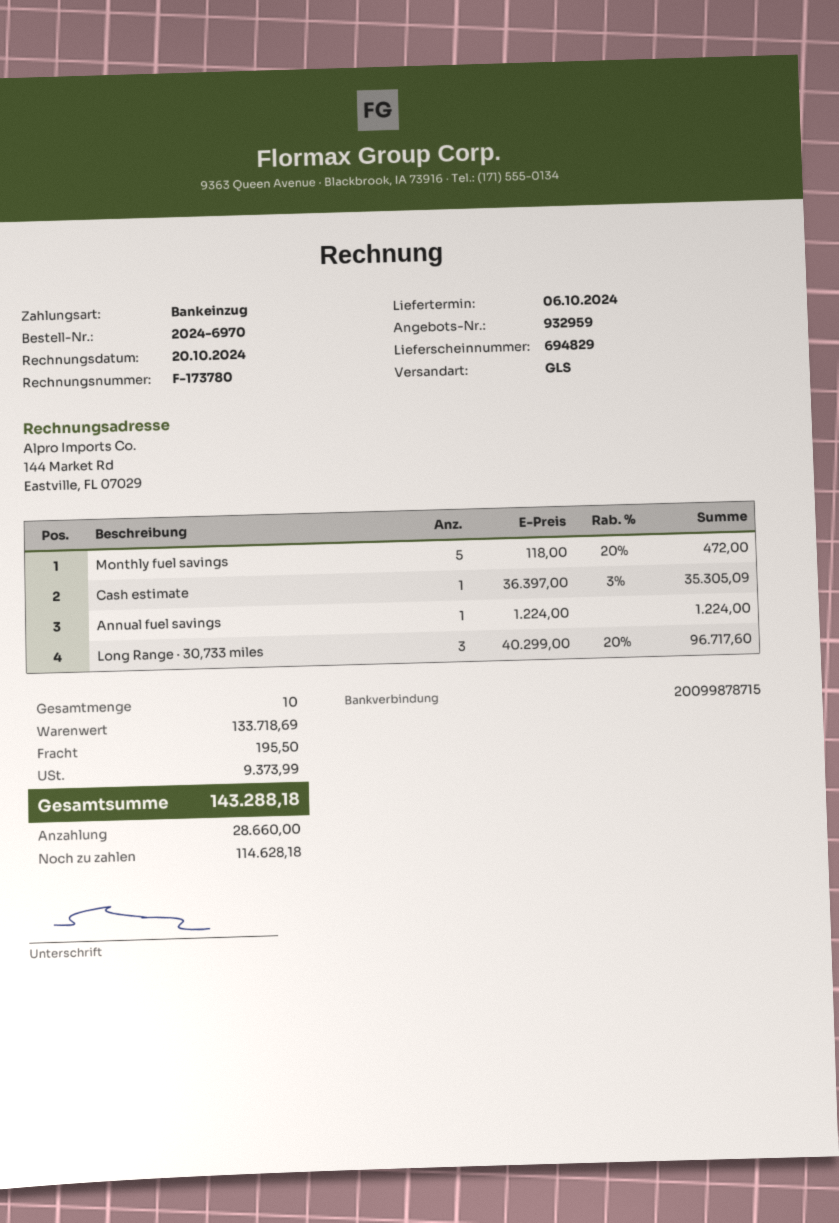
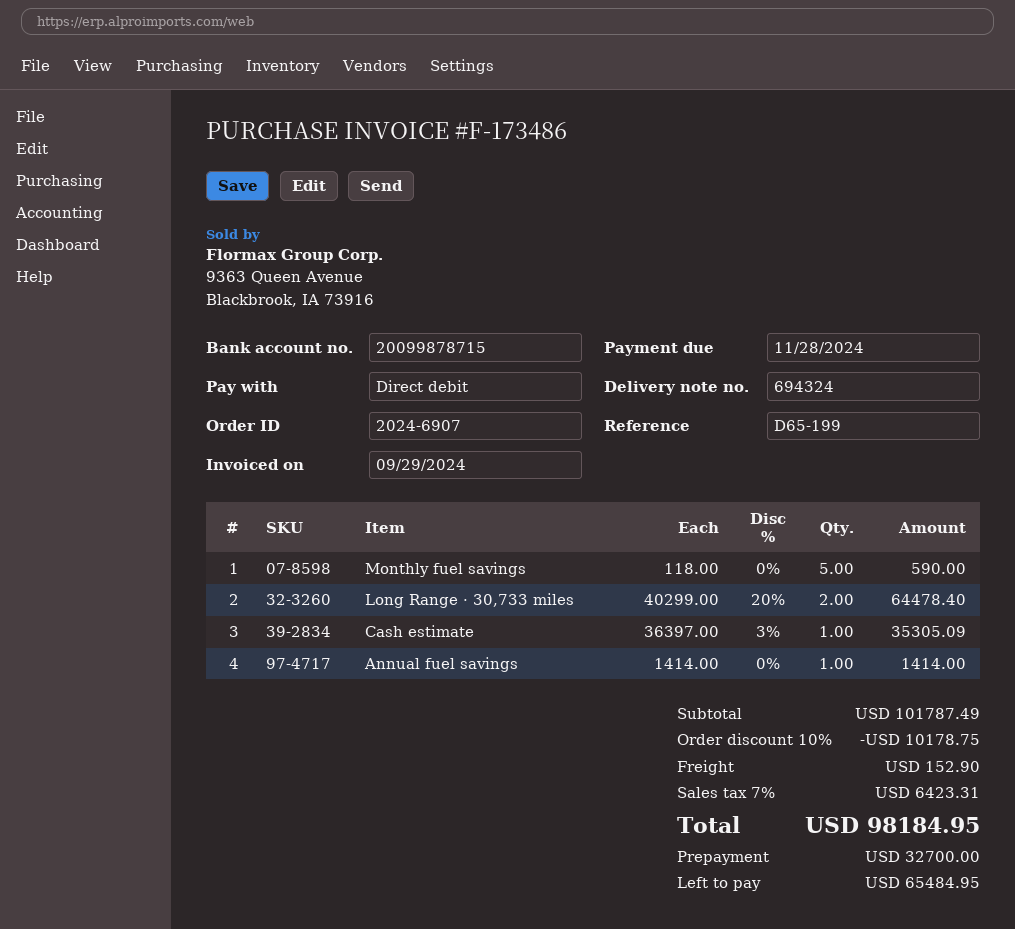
order number: 2024-6970 -> 2024-6907
delivery note number: 694829 -> 694324
invoice number: F-173780 -> F-173486
invoice date: 2024-10-20 -> 2024-09-29
Monthly fuel savings: 5 x 118.00 - 20% = 472.00 -> 5 x 118.00 = 590.00
Annual fuel savings: 1 x 1224.00 = 1224.00 -> 1 x 1414.00 = 1414.00
Long Range · 30,733 miles: 3 x 40299.00 - 20% = 96717.60 -> 2 x 40299.00 - 20% = 64478.40
subtotal: 133718.69 -> 101787.49
discount: none -> 10% = 10178.75
shipping: 195.50 -> 152.90
tax: 9373.99 -> 6423.31
total: 143288.18 -> 98184.95
deposit: 28660.00 -> 32700.00
balance: 114628.18 -> 65484.95

